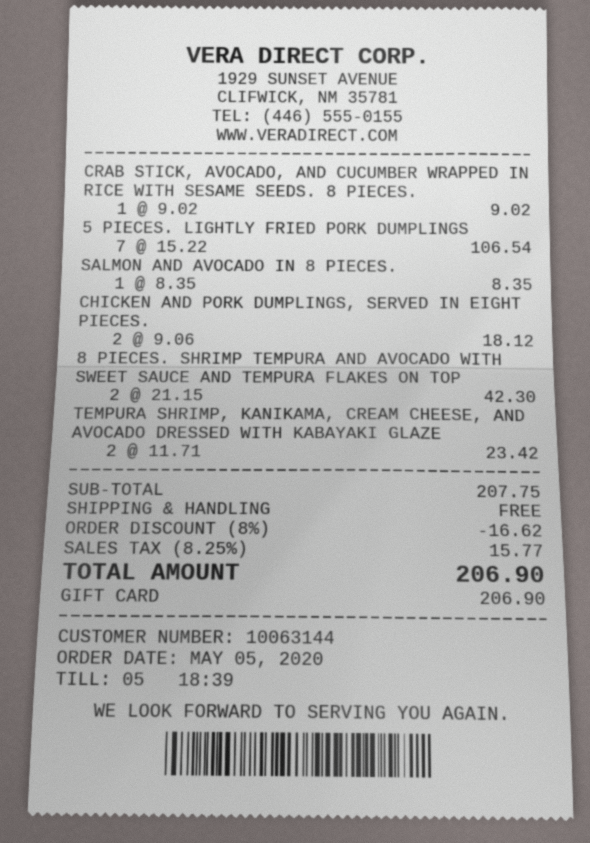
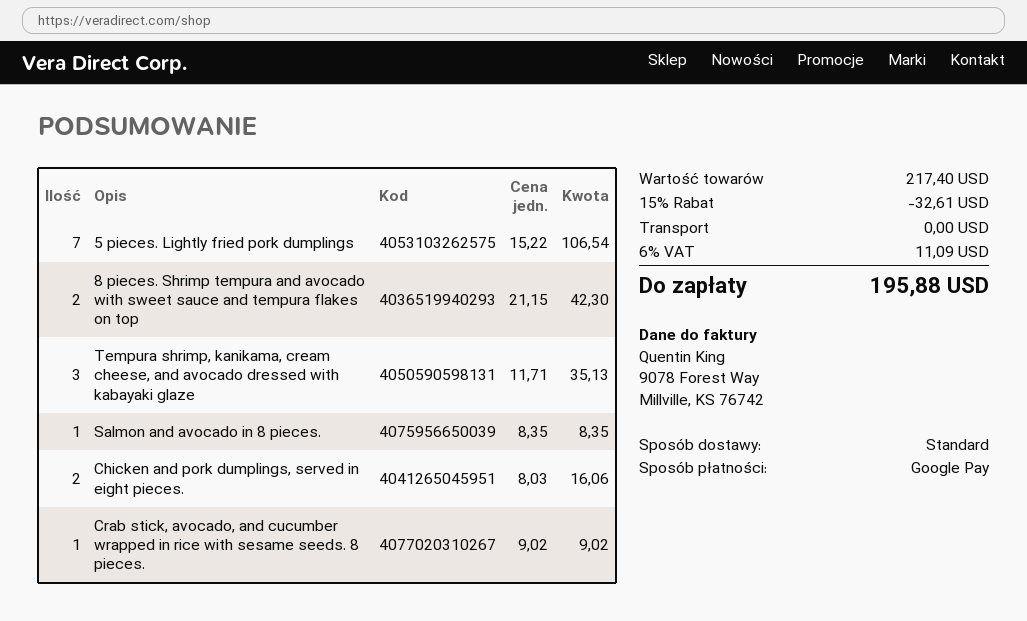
payment method: gift card -> Google Pay
CHICKEN AND PORK DUMPLINGS, SERVED IN EIGHT PIECES.: 2 x 9.06 = 18.12 -> 2 x 8.03 = 16.06
TEMPURA SHRIMP, KANIKAMA, CREAM CHEESE, AND AVOCADO DRESSED WITH KABAYAKI GLAZE: 2 x 11.71 = 23.42 -> 3 x 11.71 = 35.13
subtotal: 207.75 -> 217.40
discount: 8% = 16.62 -> 15% = 32.61
tax: 8.25% = 15.77 -> 6% = 11.09
total: 206.90 -> 195.88

